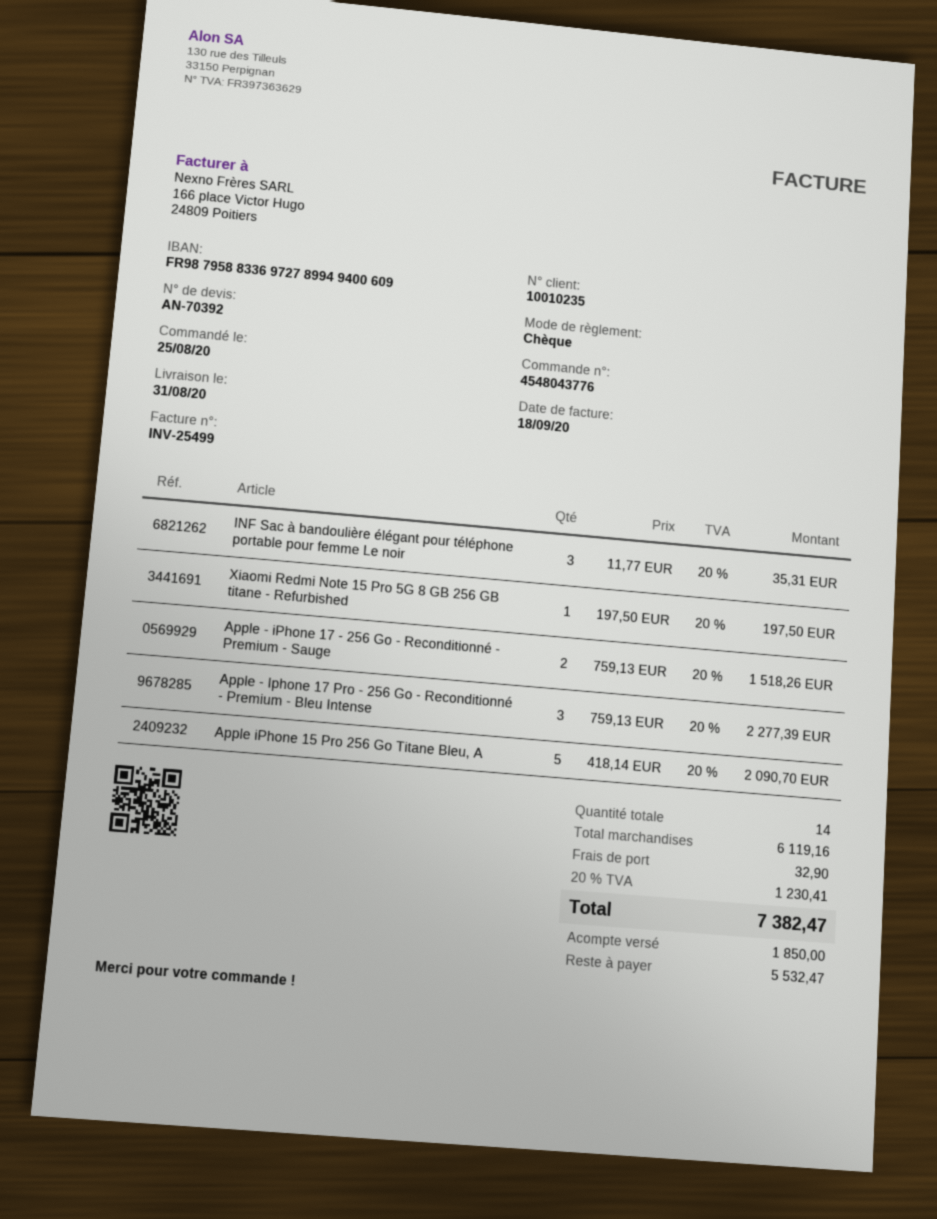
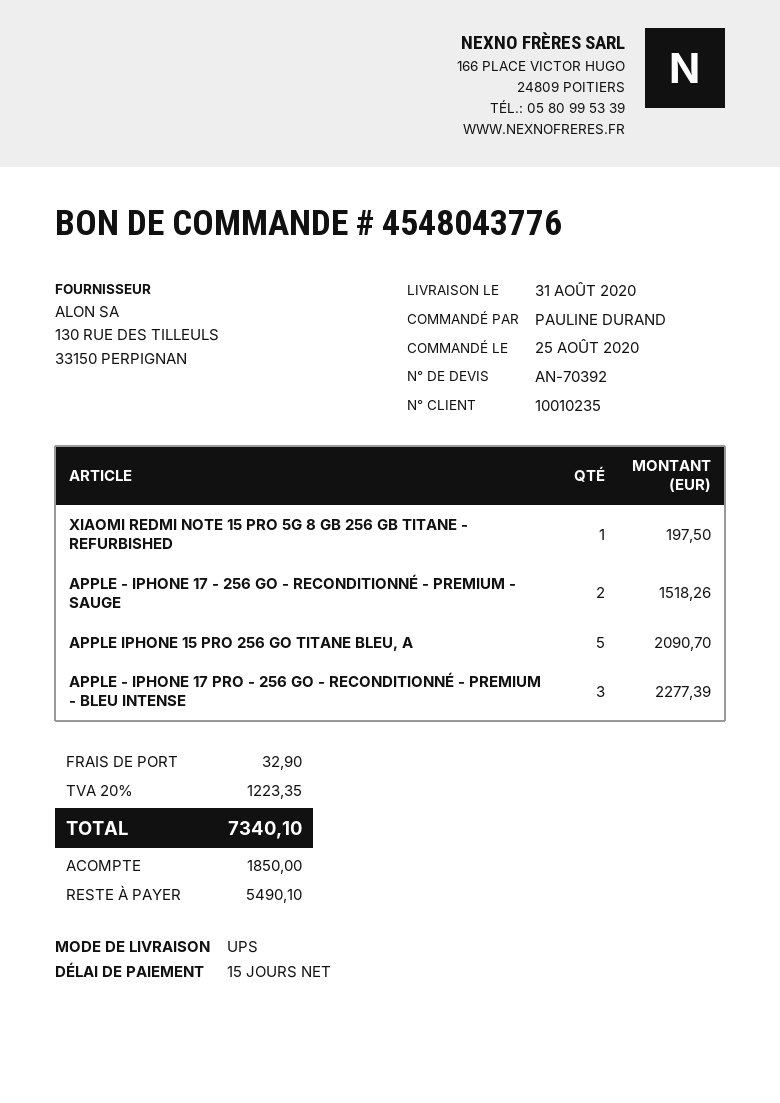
INF Sac à bandoulière élégant pour téléphone portable pour femme Le noir: 3 for 35.31 -> none
tax: 20% = 1230.41 -> 20% = 1223.35
total: 7382.47 -> 7340.10
balance: 5532.47 -> 5490.10

